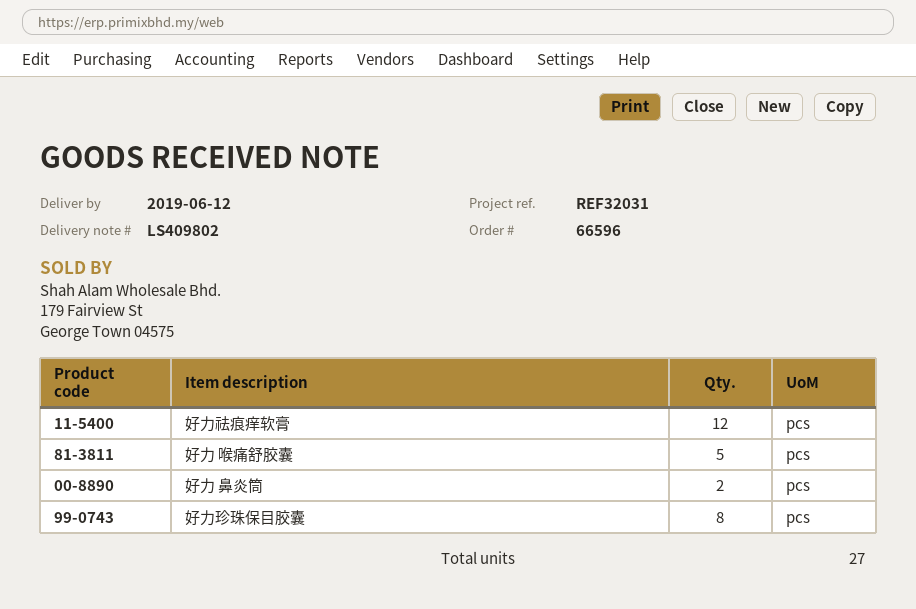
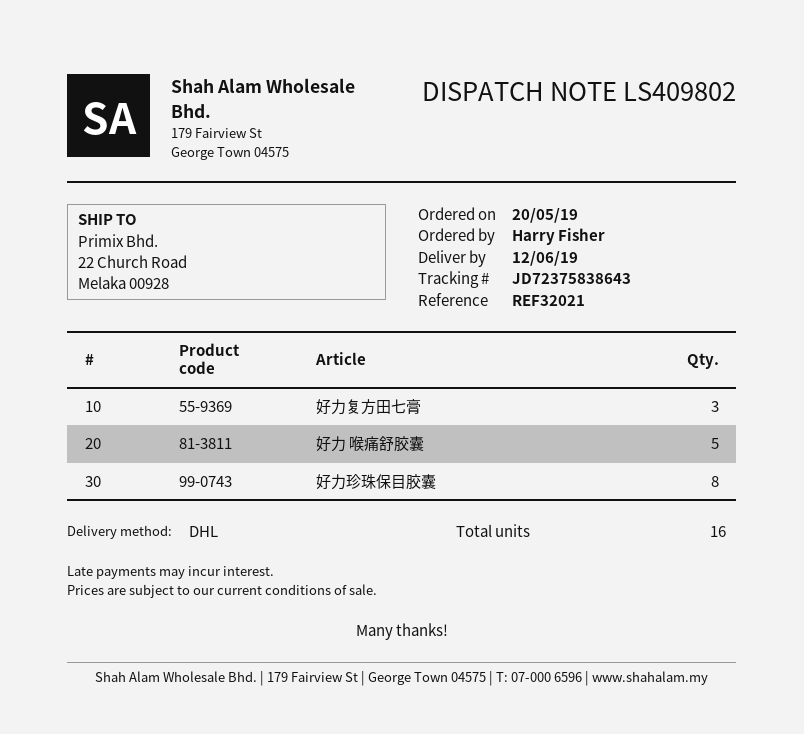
reference: REF32031 -> REF32021
好力祛痕痒软膏: 12 -> none
好力 鼻炎筒: 2 -> none
好力复方田七膏: none -> 3
total quantity: 27 -> 16

